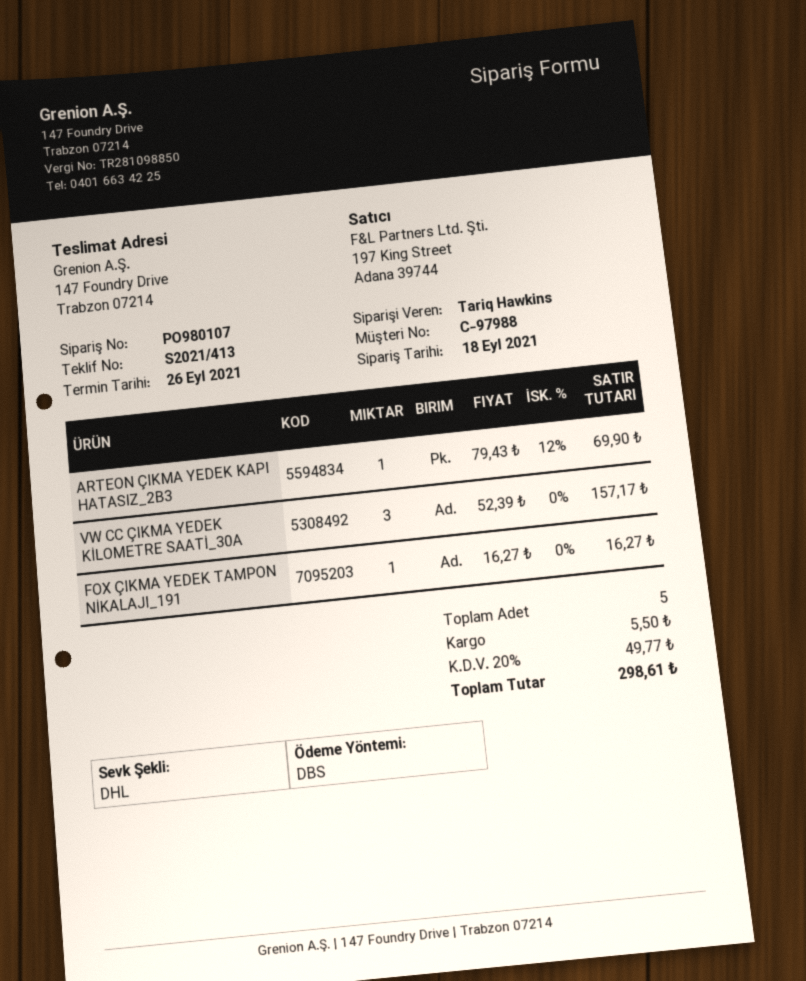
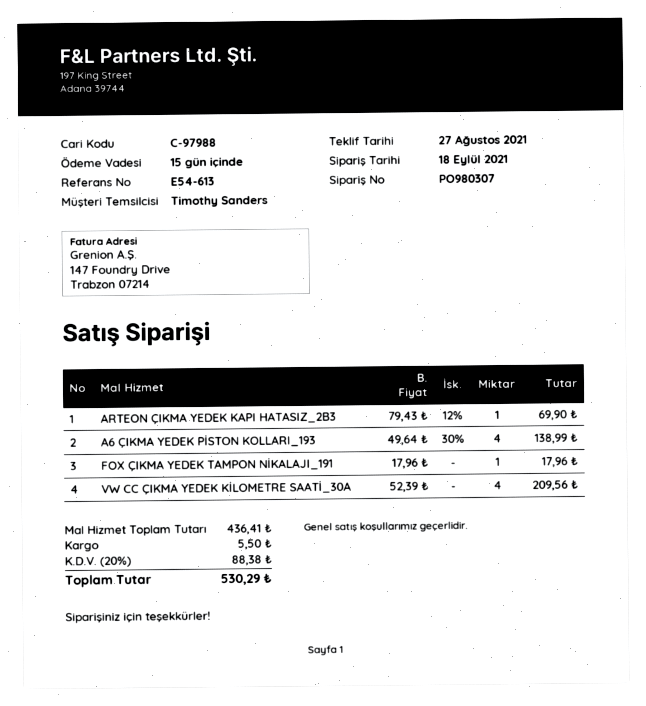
order number: PO980107 -> PO980307
VW CC ÇIKMA YEDEK KİLOMETRE SAATİ_30A: 3 x 52.39 = 157.17 -> 4 x 52.39 = 209.56
FOX ÇIKMA YEDEK TAMPON NİKALAJI_191: 1 x 16.27 = 16.27 -> 1 x 17.96 = 17.96
A6 ÇIKMA YEDEK PİSTON KOLLARI_193: none -> 4 x 49.64 - 30% = 138.99
tax: 20% = 49.77 -> 20% = 88.38
total: 298.61 -> 530.29

